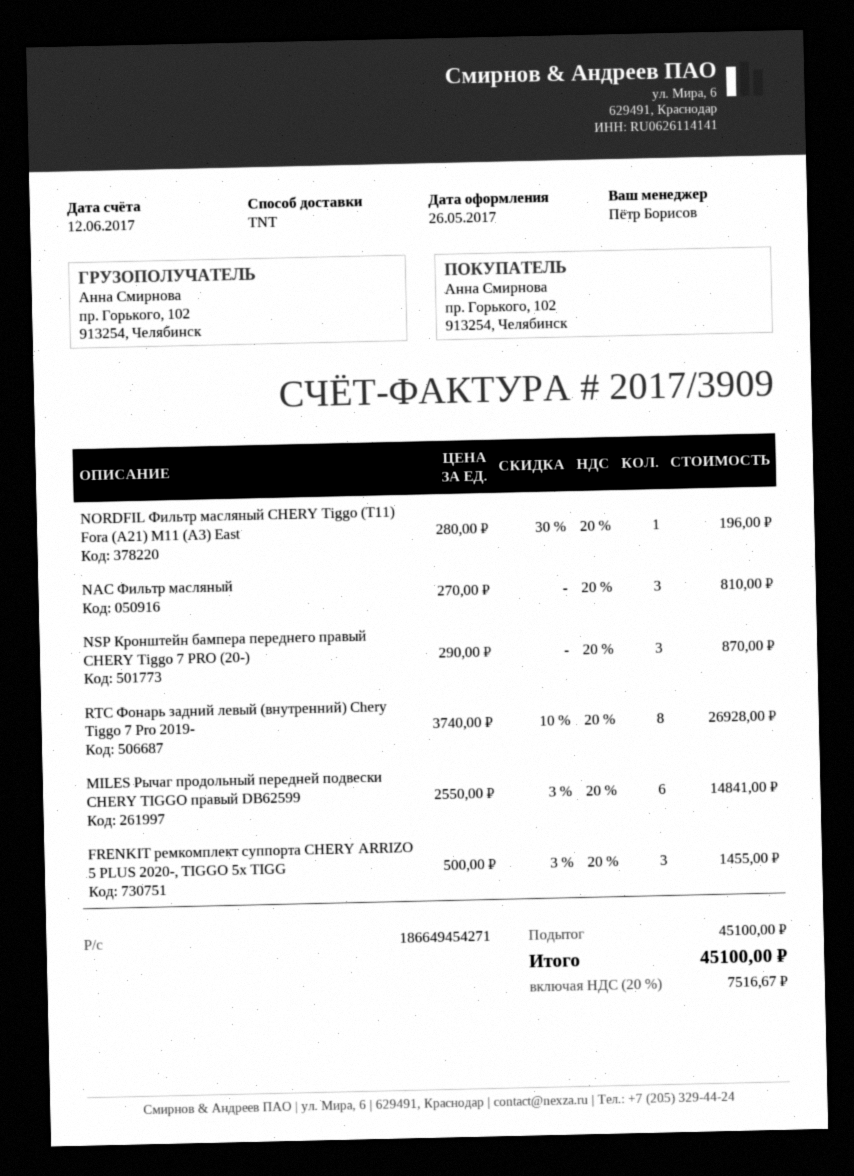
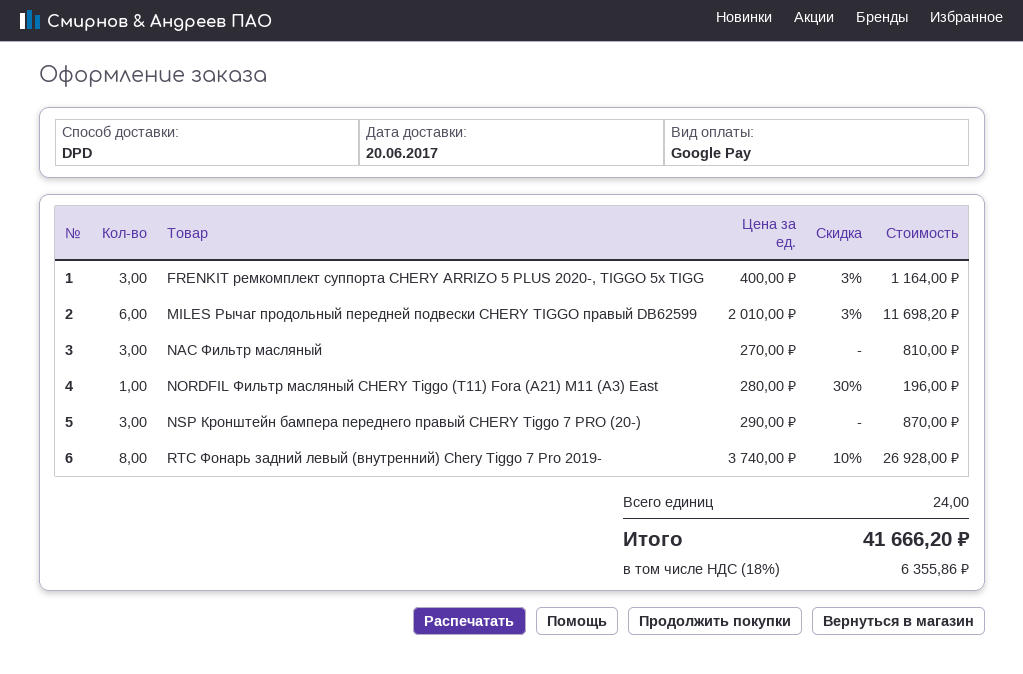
shipping method: TNT -> DPD
MILES Рычаг продольный передней подвески CHERY TIGGO правый DB62599: 6 x 2550.00 - 3% = 14841.00 -> 6 x 2010.00 - 3% = 11698.20
FRENKIT ремкомплект суппорта CHERY ARRIZO 5 PLUS 2020-, TIGGO 5x TIGG: 3 x 500.00 - 3% = 1455.00 -> 3 x 400.00 - 3% = 1164.00
tax: 20% = 7516.67 -> 18% = 6355.86
total: 45100.00 -> 41666.20

